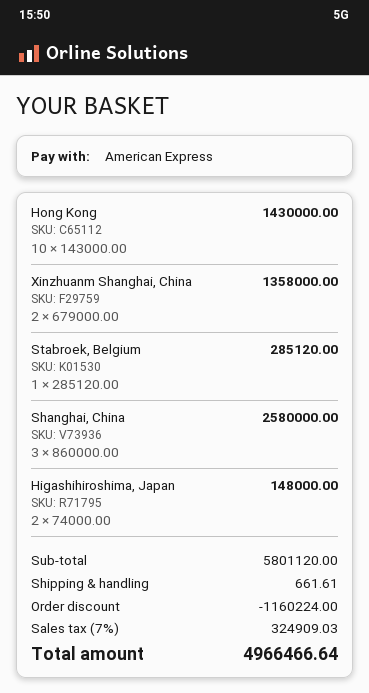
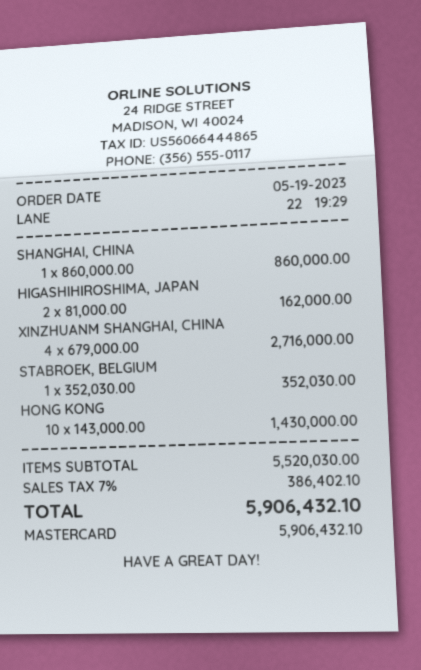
payment method: American Express -> Mastercard
Xinzhuanm Shanghai, China: 2 x 679000.00 = 1358000.00 -> 4 x 679000.00 = 2716000.00
Stabroek, Belgium: 1 x 285120.00 = 285120.00 -> 1 x 352030.00 = 352030.00
Shanghai, China: 3 x 860000.00 = 2580000.00 -> 1 x 860000.00 = 860000.00
Higashihiroshima, Japan: 2 x 74000.00 = 148000.00 -> 2 x 81000.00 = 162000.00
subtotal: 5801120.00 -> 5520030.00
discount: 1160224.00 -> none
shipping: 661.61 -> none
tax: 7% = 324909.03 -> 7% = 386402.10
total: 4966466.64 -> 5906432.10

